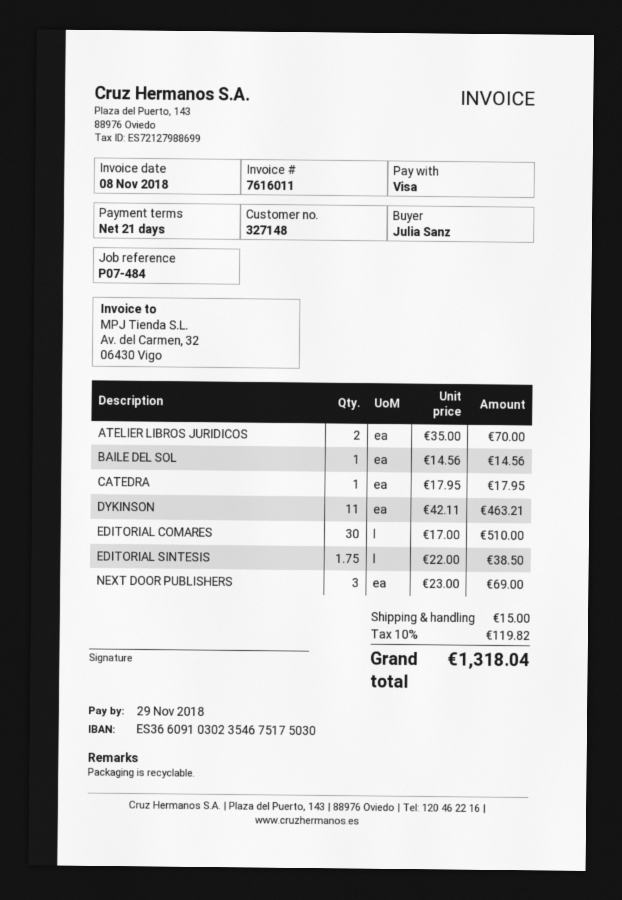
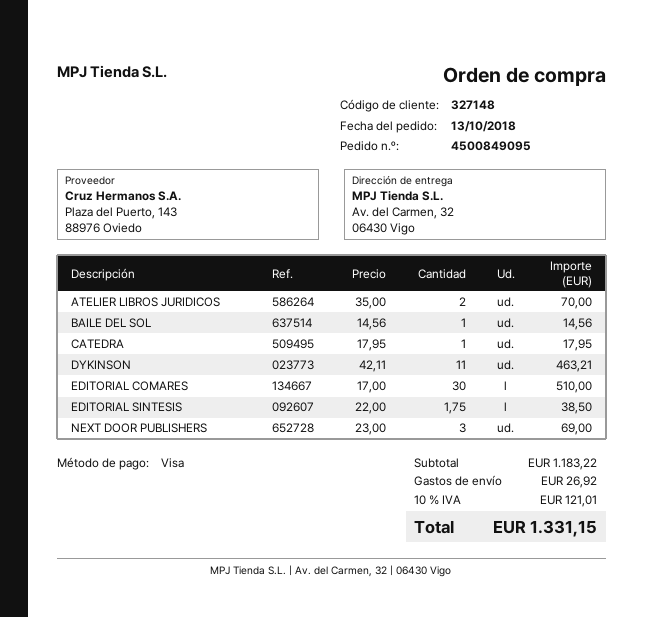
shipping: 15.00 -> 26.92
tax: 10% = 119.82 -> 10% = 121.01
total: 1318.04 -> 1331.15

